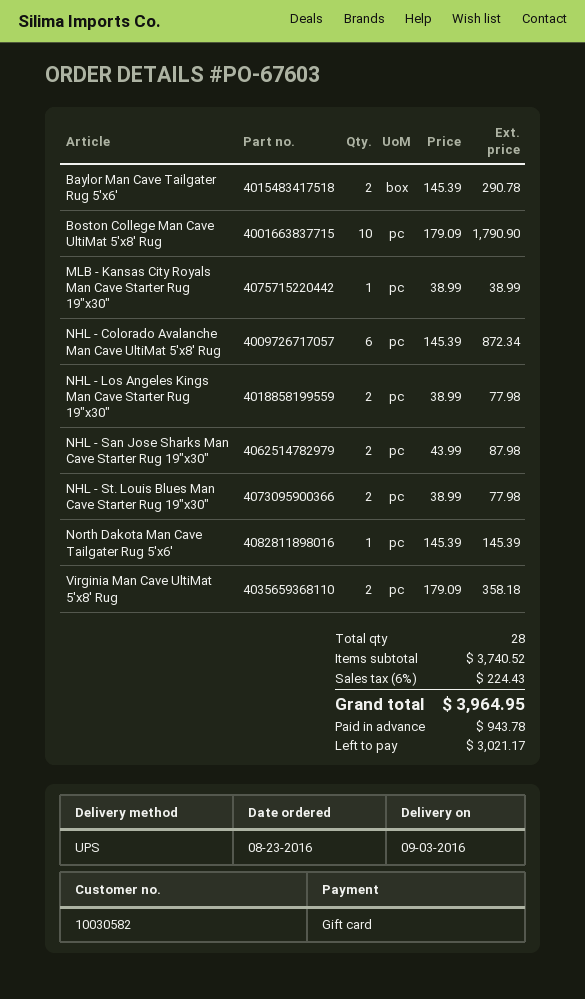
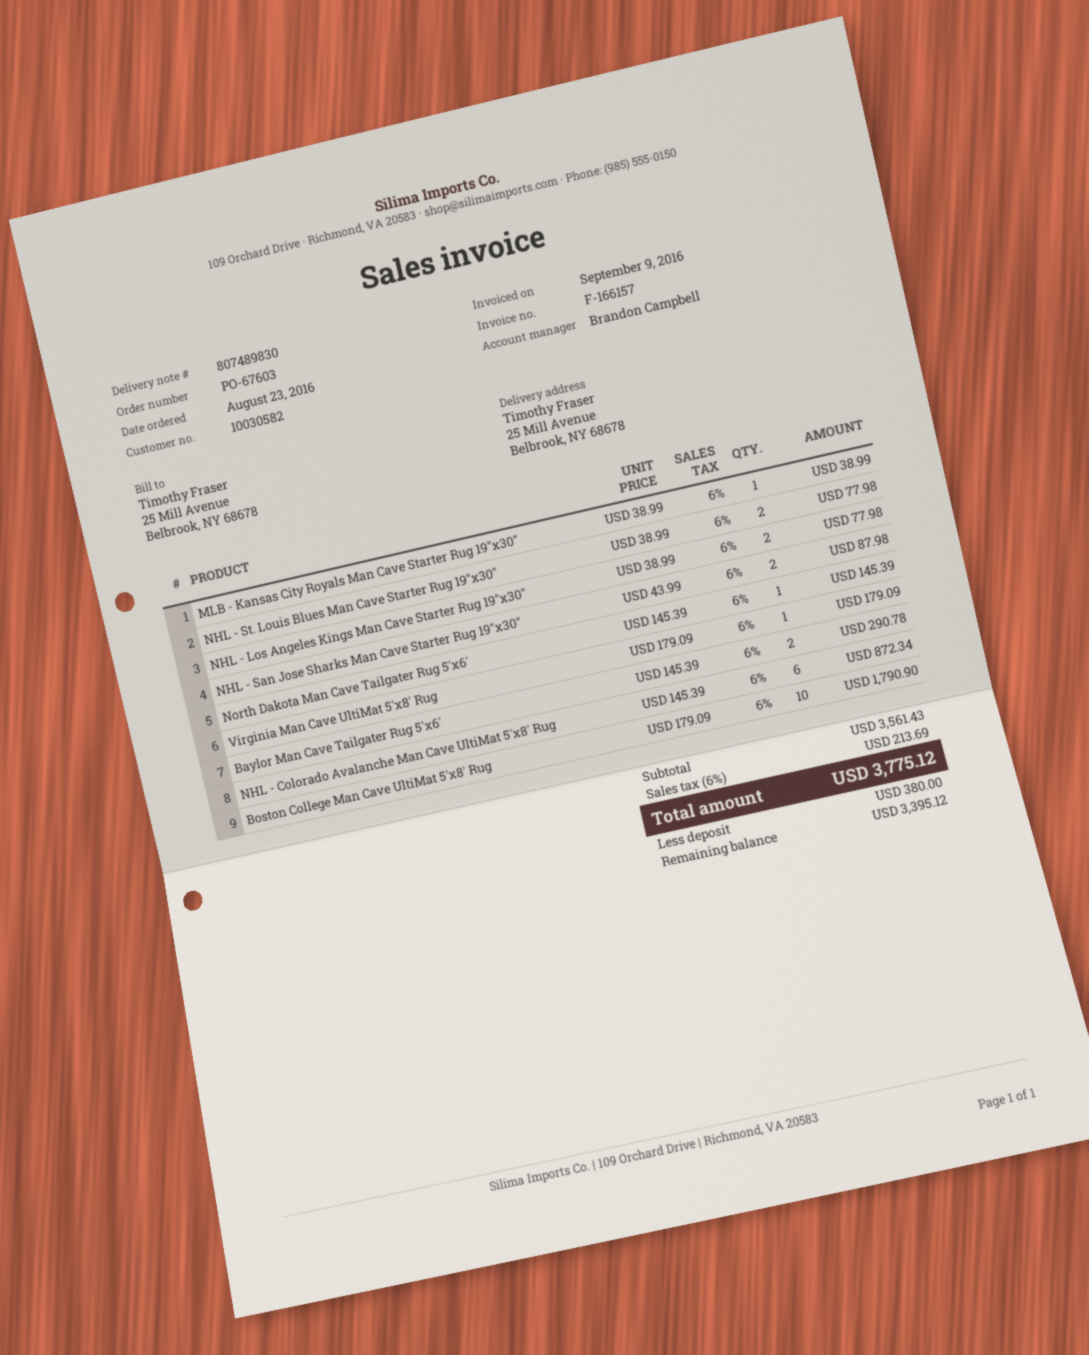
Virginia Man Cave UltiMat 5'x8' Rug: 2 x 179.09 = 358.18 -> 1 x 179.09 = 179.09
subtotal: 3740.52 -> 3561.43
tax: 6% = 224.43 -> 6% = 213.69
total: 3964.95 -> 3775.12
deposit: 943.78 -> 380.00
balance: 3021.17 -> 3395.12

